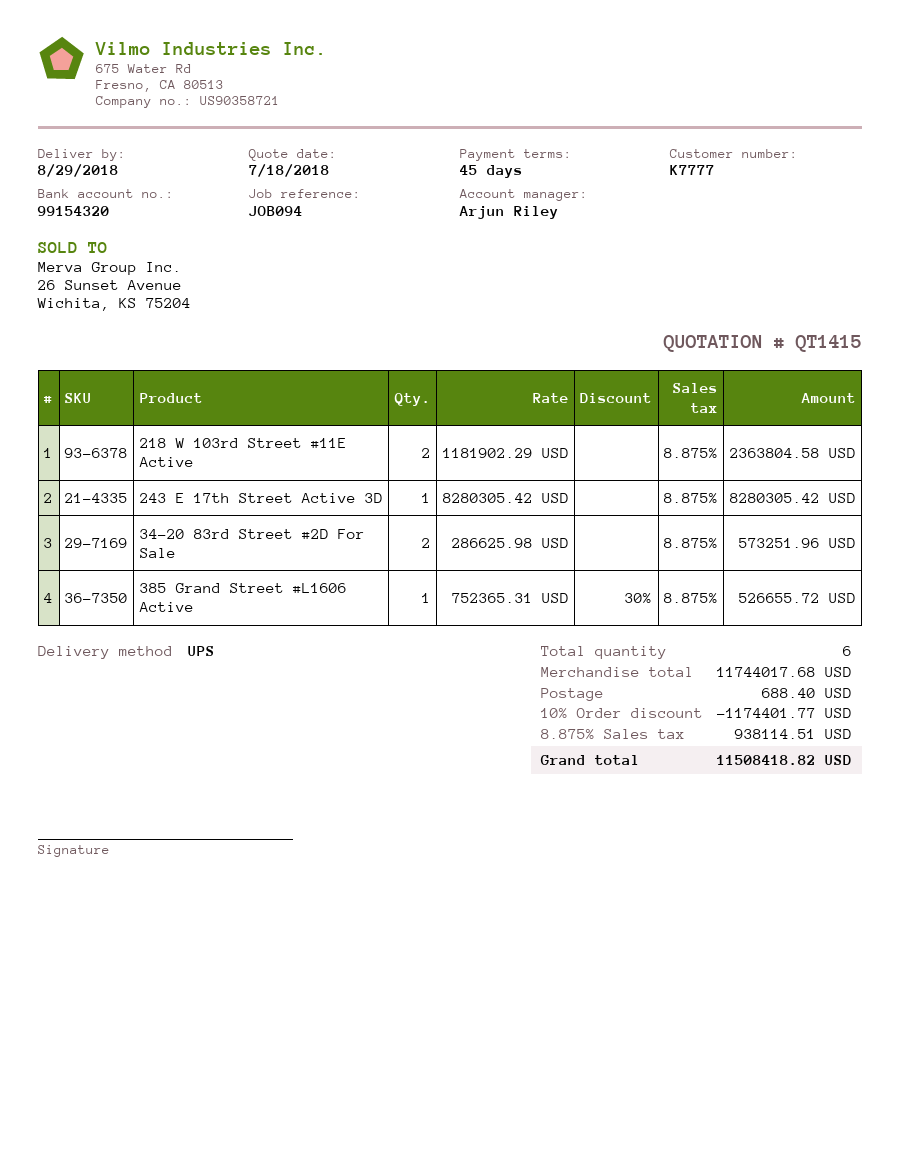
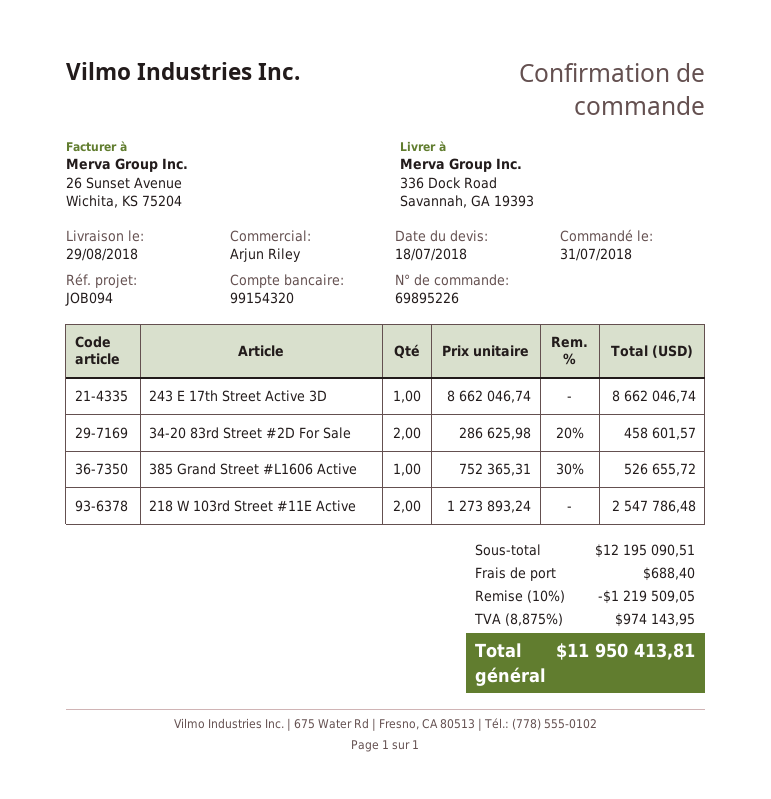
218 W 103rd Street #11E Active: 2 x 1181902.29 = 2363804.58 -> 2 x 1273893.24 = 2547786.48
243 E 17th Street Active 3D: 1 x 8280305.42 = 8280305.42 -> 1 x 8662046.74 = 8662046.74
34-20 83rd Street #2D For Sale: 2 x 286625.98 = 573251.96 -> 2 x 286625.98 - 20% = 458601.57
subtotal: 11744017.68 -> 12195090.51
discount: 10% = 1174401.77 -> 10% = 1219509.05
tax: 8.875% = 938114.51 -> 8.875% = 974143.95
total: 11508418.82 -> 11950413.81

